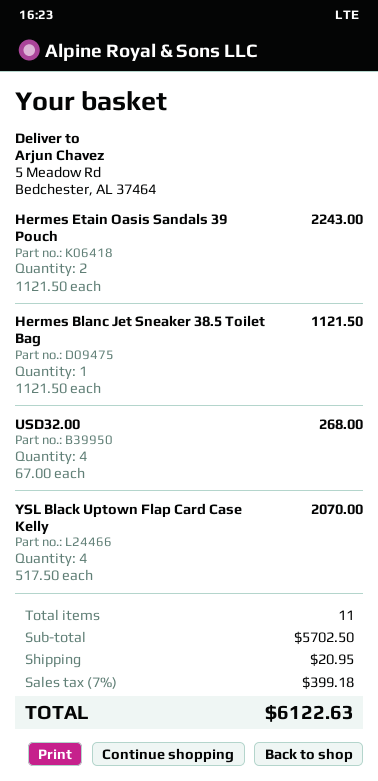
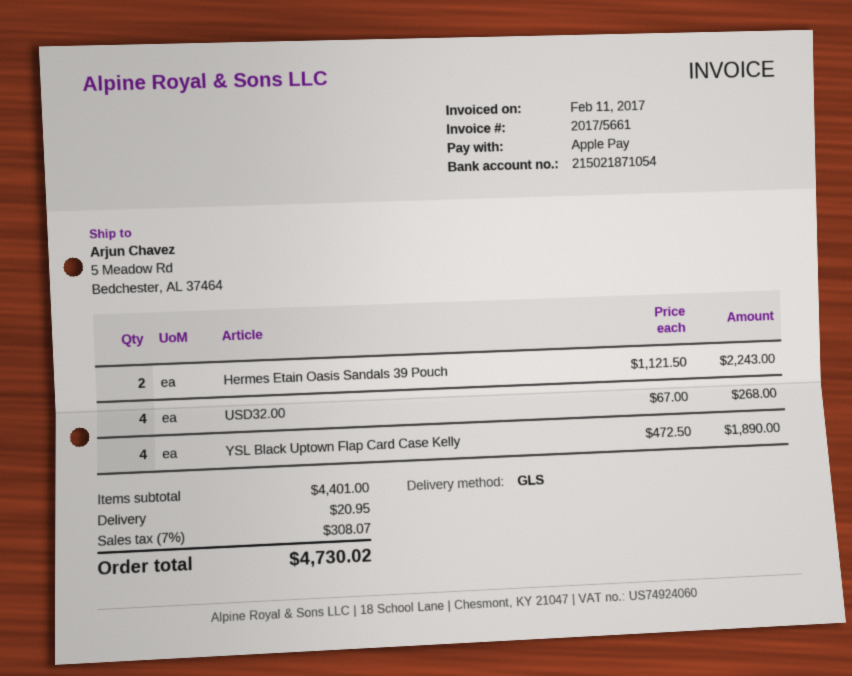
Hermes Blanc Jet Sneaker 38.5 Toilet Bag: 1 x 1121.50 = 1121.50 -> none
YSL Black Uptown Flap Card Case Kelly: 4 x 517.50 = 2070.00 -> 4 x 472.50 = 1890.00
subtotal: 5702.50 -> 4401.00
tax: 7% = 399.18 -> 7% = 308.07
total: 6122.63 -> 4730.02

